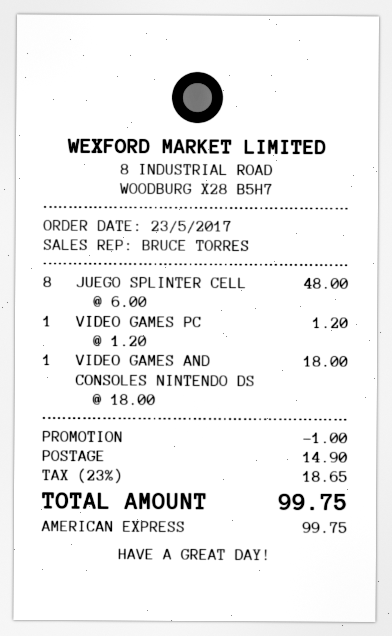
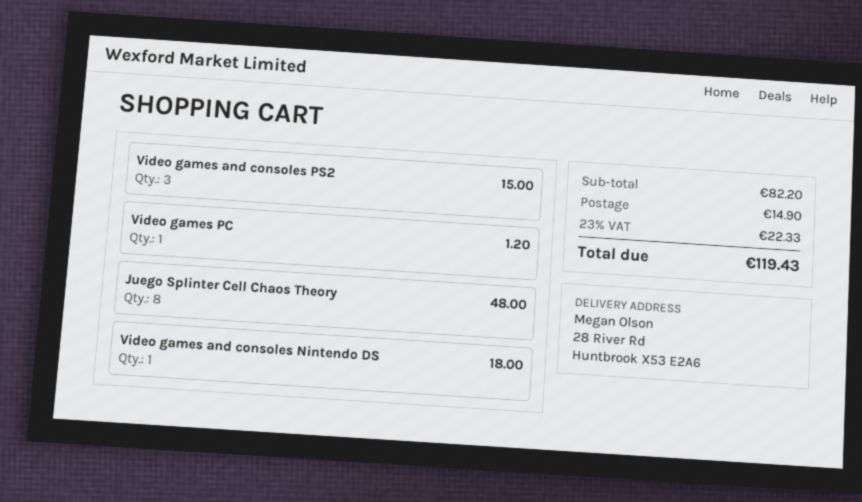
Video games and consoles PS2: none -> 3 for 15.00
discount: 1.00 -> none
tax: 23% = 18.65 -> 23% = 22.33
total: 99.75 -> 119.43

